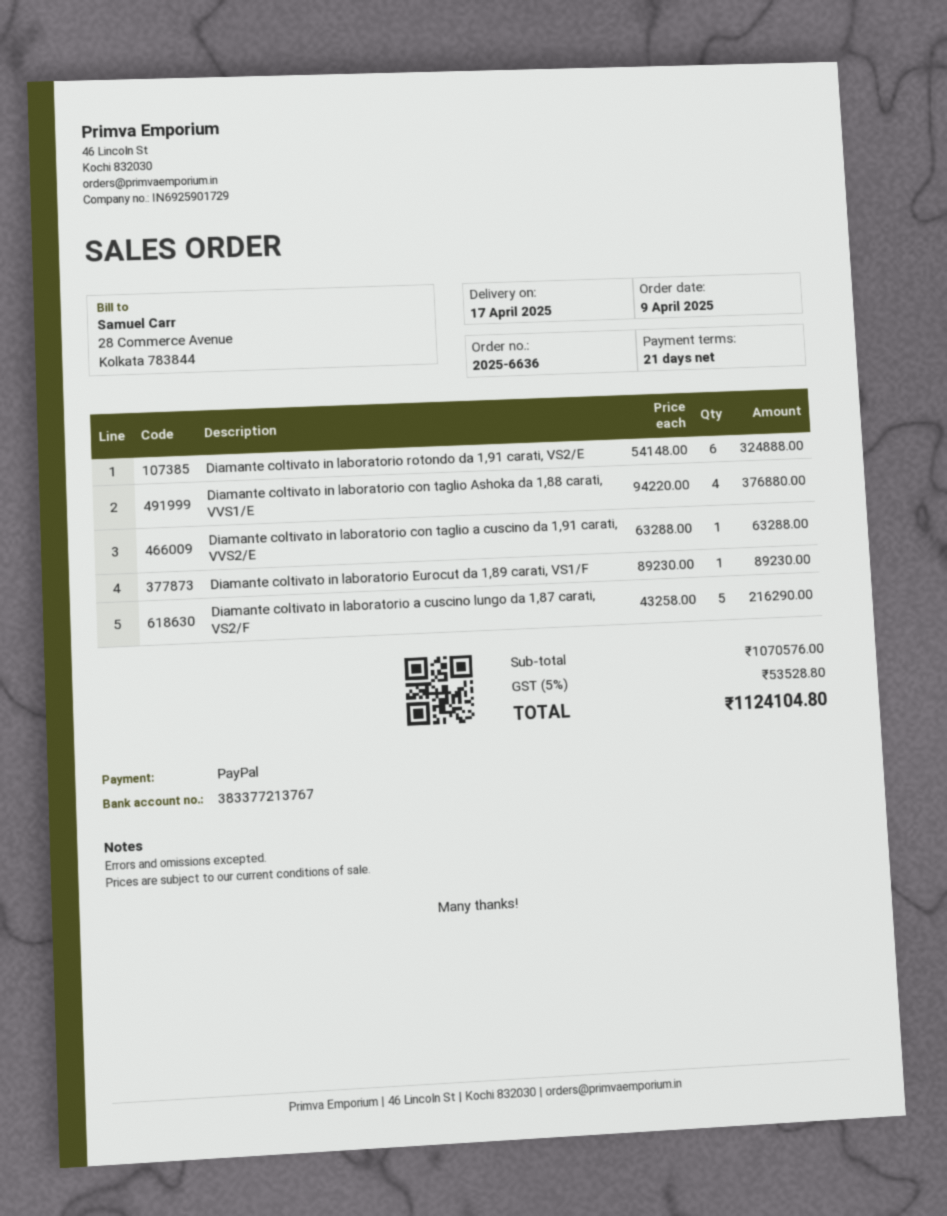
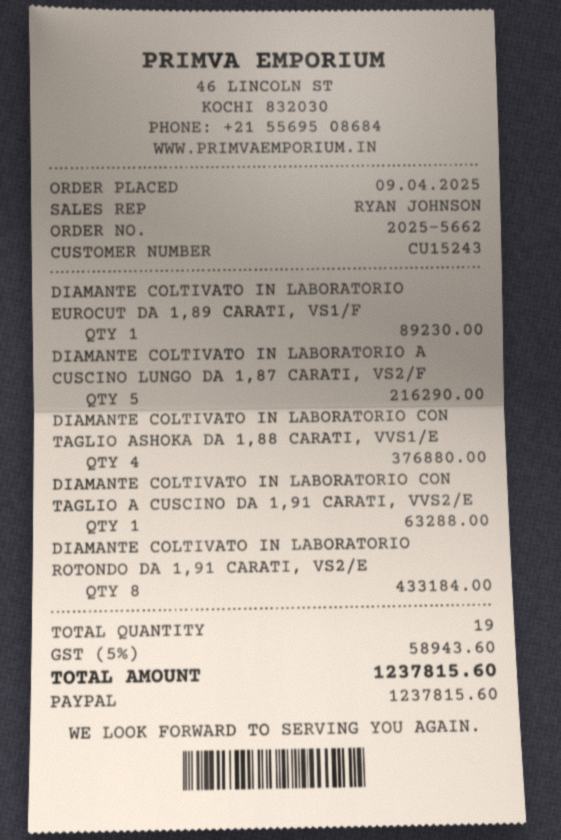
order number: 2025-6636 -> 2025-5662
Diamante coltivato in laboratorio rotondo da 1,91 carati, VS2/E: 6 for 324888.00 -> 8 for 433184.00
tax: 5% = 53528.80 -> 5% = 58943.60
total: 1124104.80 -> 1237815.60

